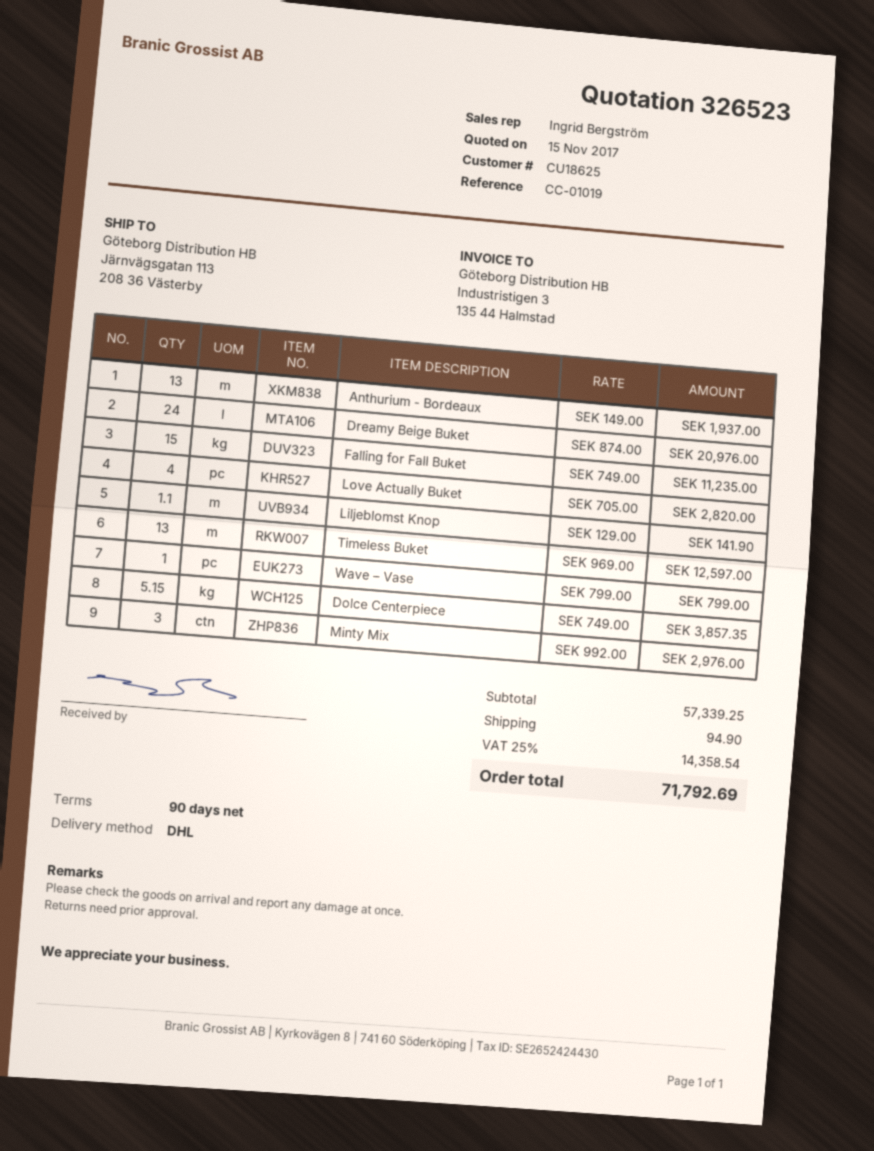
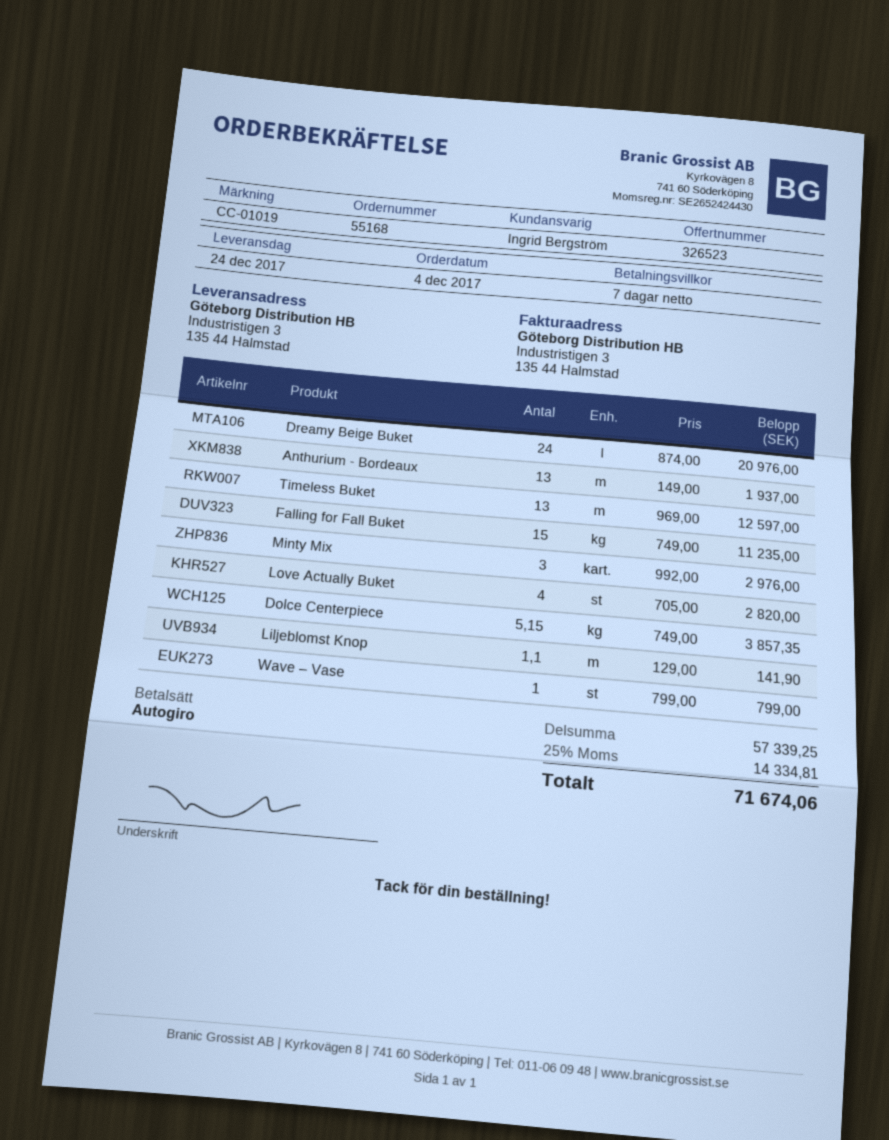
payment terms: 90 days -> 7 days
ship to: Järnvägsgatan 113, 208 36 Västerby -> Industristigen 3, 135 44 Halmstad
shipping: 94.90 -> none
tax: 25% = 14358.54 -> 25% = 14334.81
total: 71792.69 -> 71674.06

